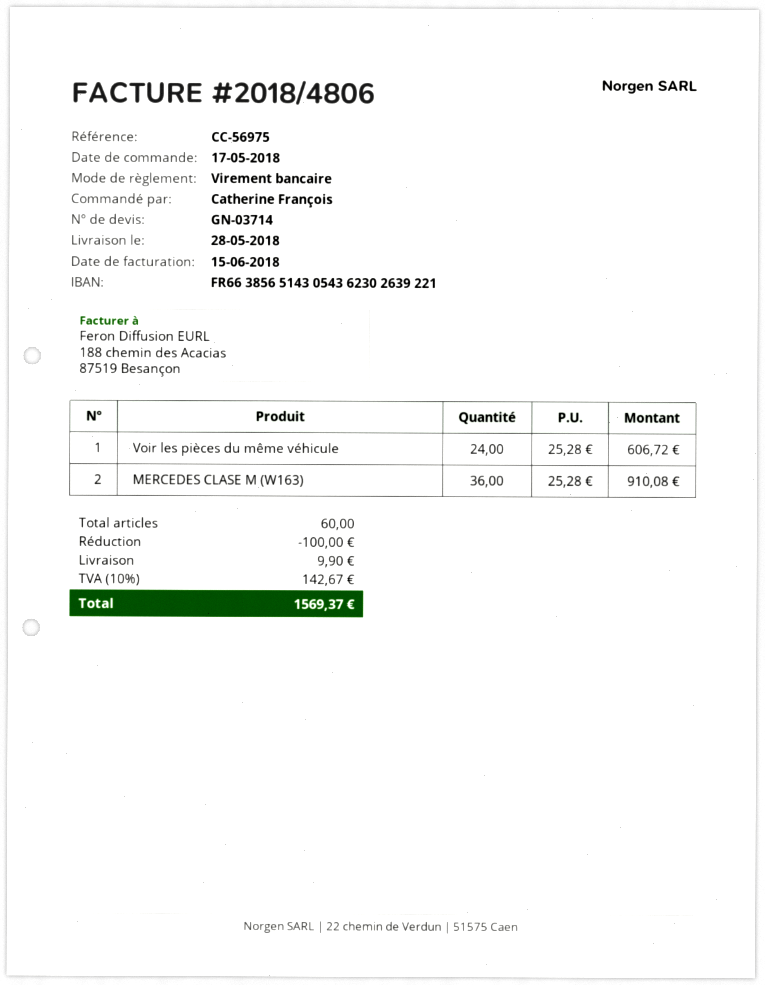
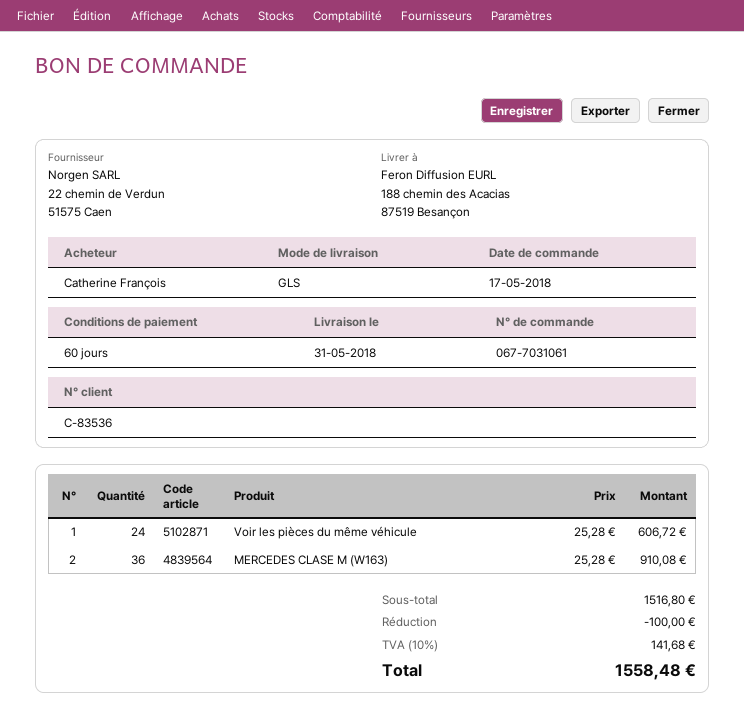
delivery date: 2018-05-28 -> 2018-05-31
shipping: 9.90 -> none
tax: 10% = 142.67 -> 10% = 141.68
total: 1569.37 -> 1558.48

